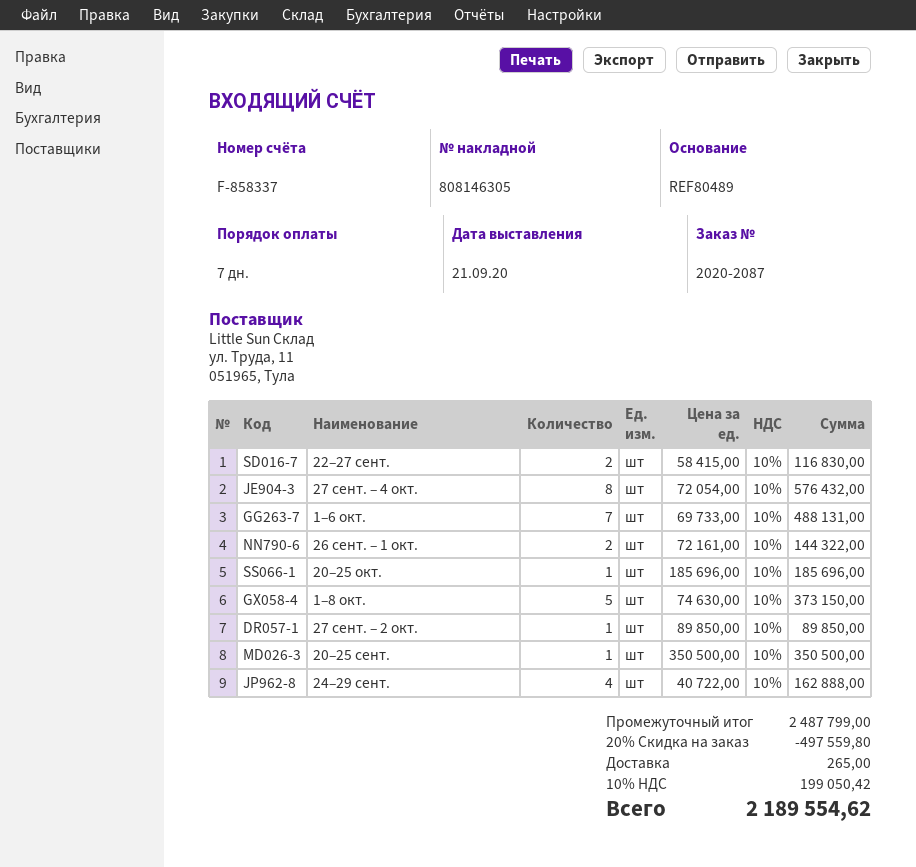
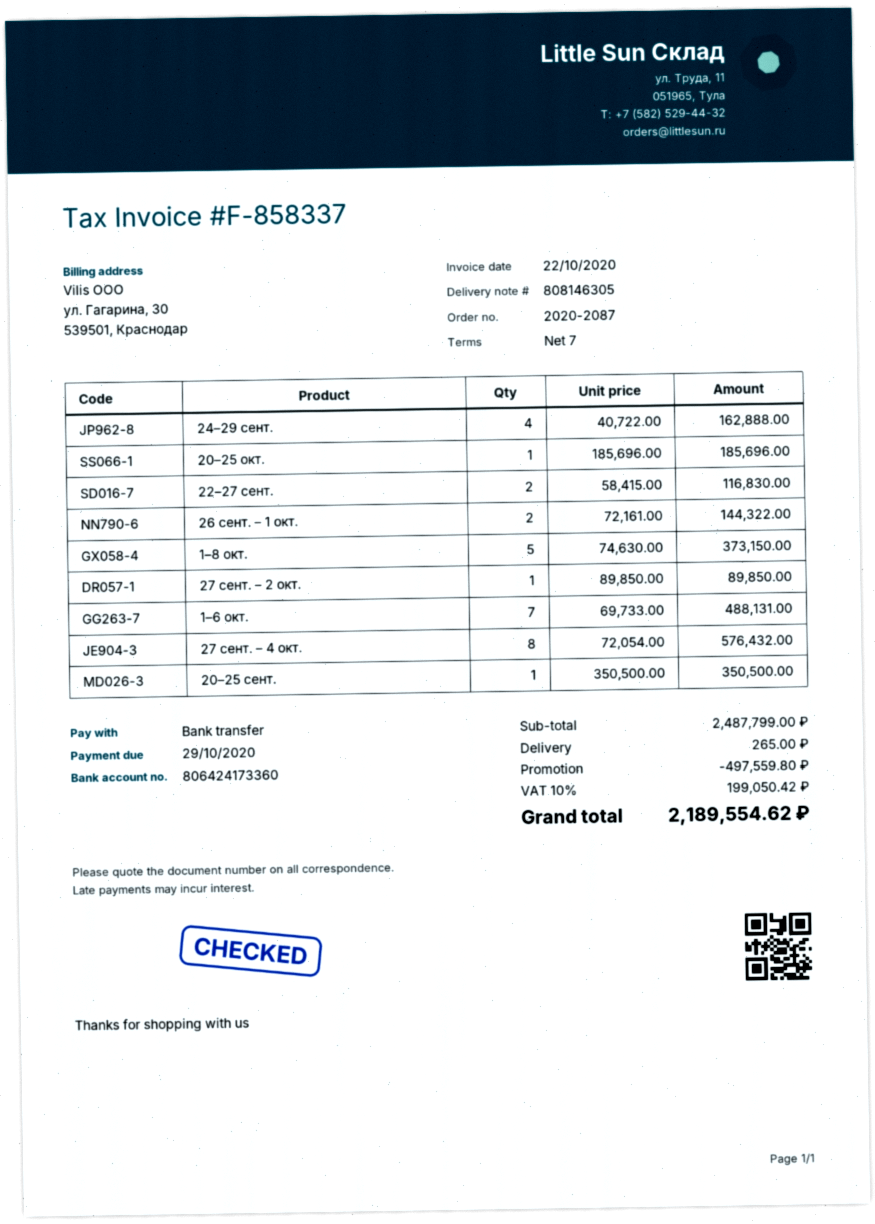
invoice date: 2020-09-21 -> 2020-10-22

